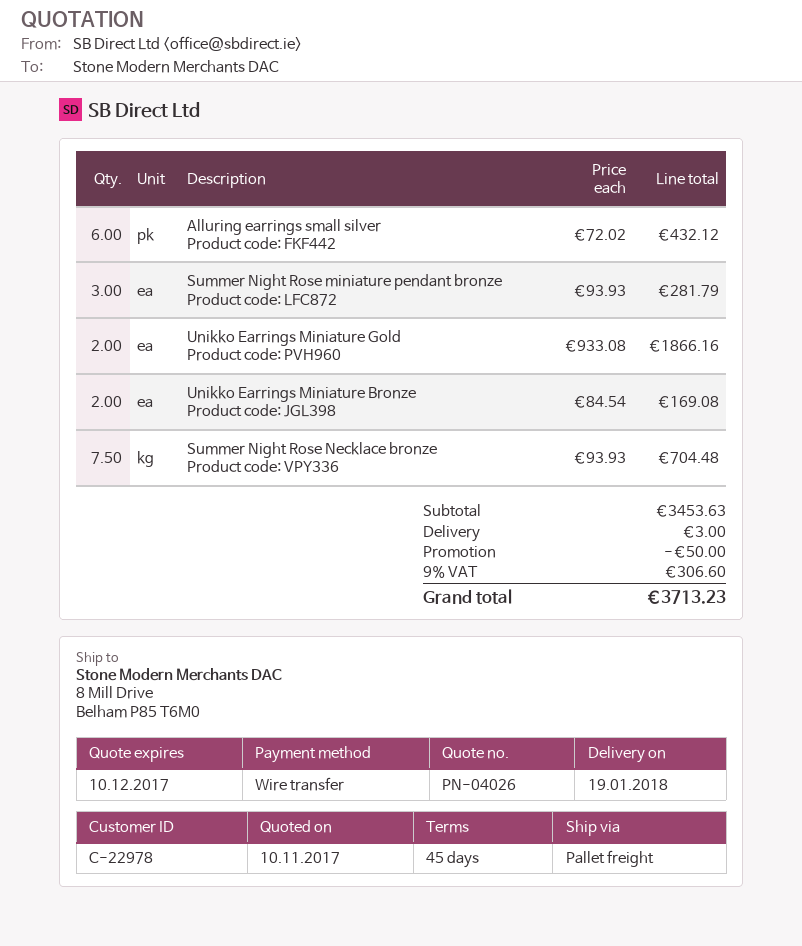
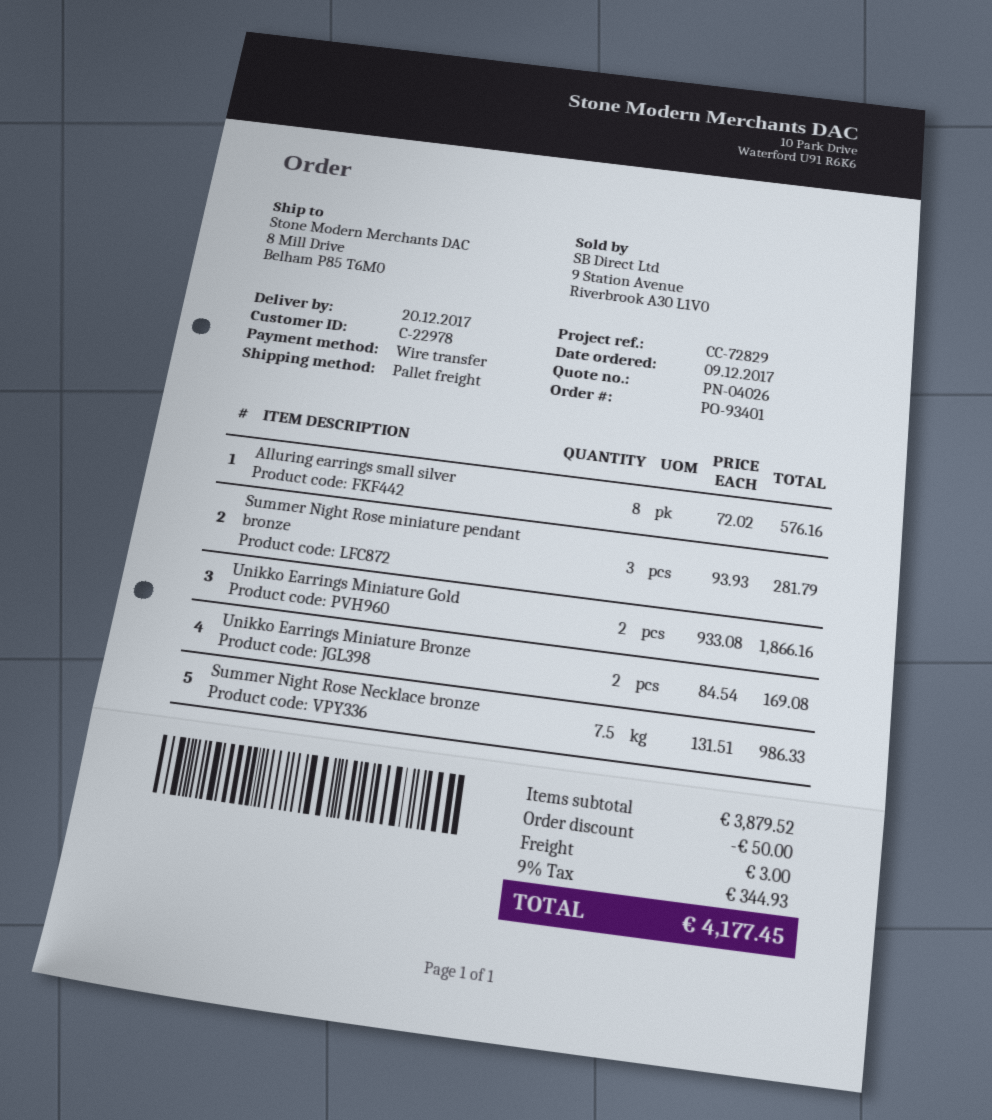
delivery date: 2018-01-19 -> 2017-12-20
Alluring earrings small silver: 6 x 72.02 = 432.12 -> 8 x 72.02 = 576.16
Summer Night Rose Necklace bronze: 7.5 x 93.93 = 704.48 -> 7.5 x 131.51 = 986.33
subtotal: 3453.63 -> 3879.52
tax: 9% = 306.60 -> 9% = 344.93
total: 3713.23 -> 4177.45

